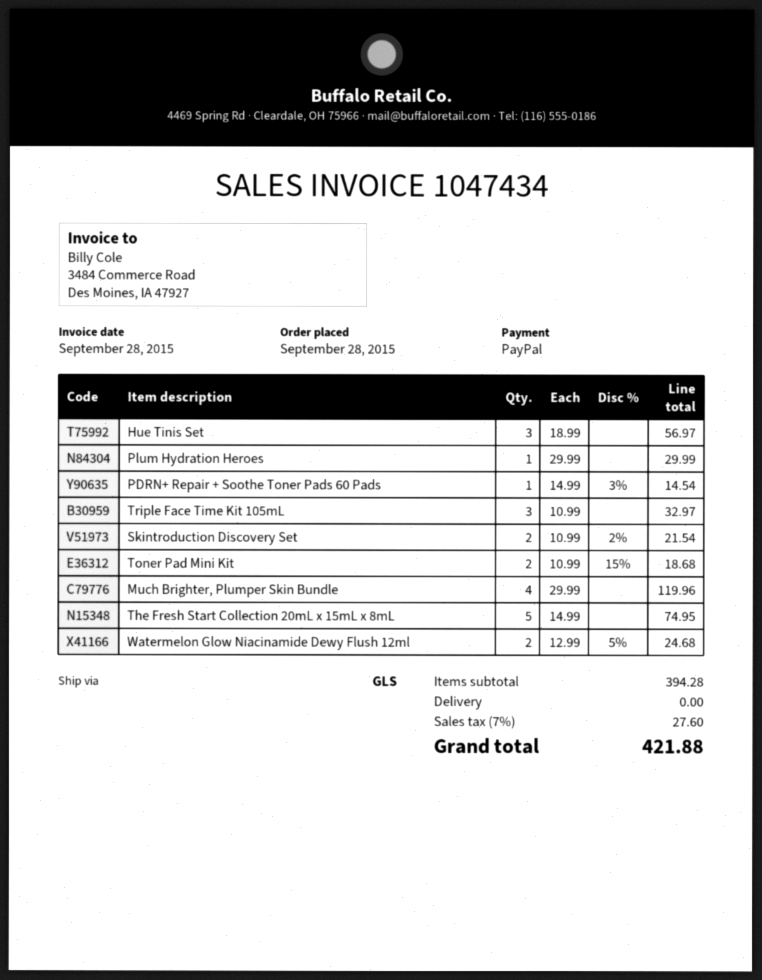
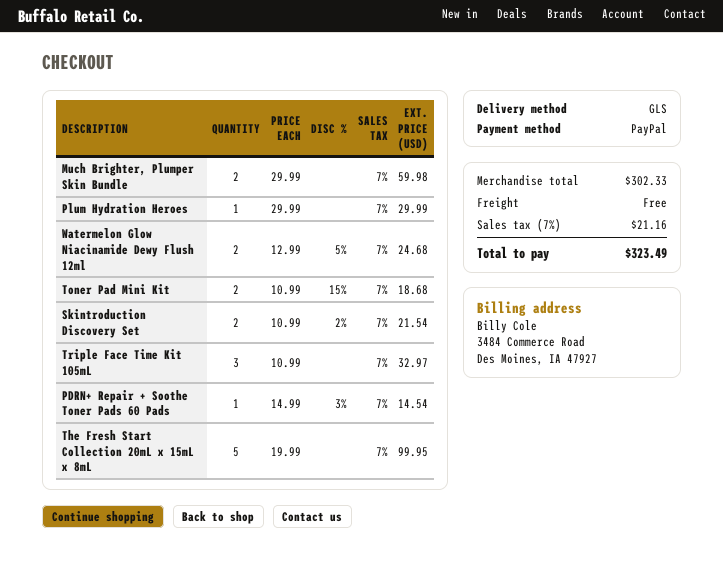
Hue Tinis Set: 3 x 18.99 = 56.97 -> none
Much Brighter, Plumper Skin Bundle: 4 x 29.99 = 119.96 -> 2 x 29.99 = 59.98
The Fresh Start Collection 20mL x 15mL x 8mL: 5 x 14.99 = 74.95 -> 5 x 19.99 = 99.95
subtotal: 394.28 -> 302.33
tax: 7% = 27.60 -> 7% = 21.16
total: 421.88 -> 323.49

